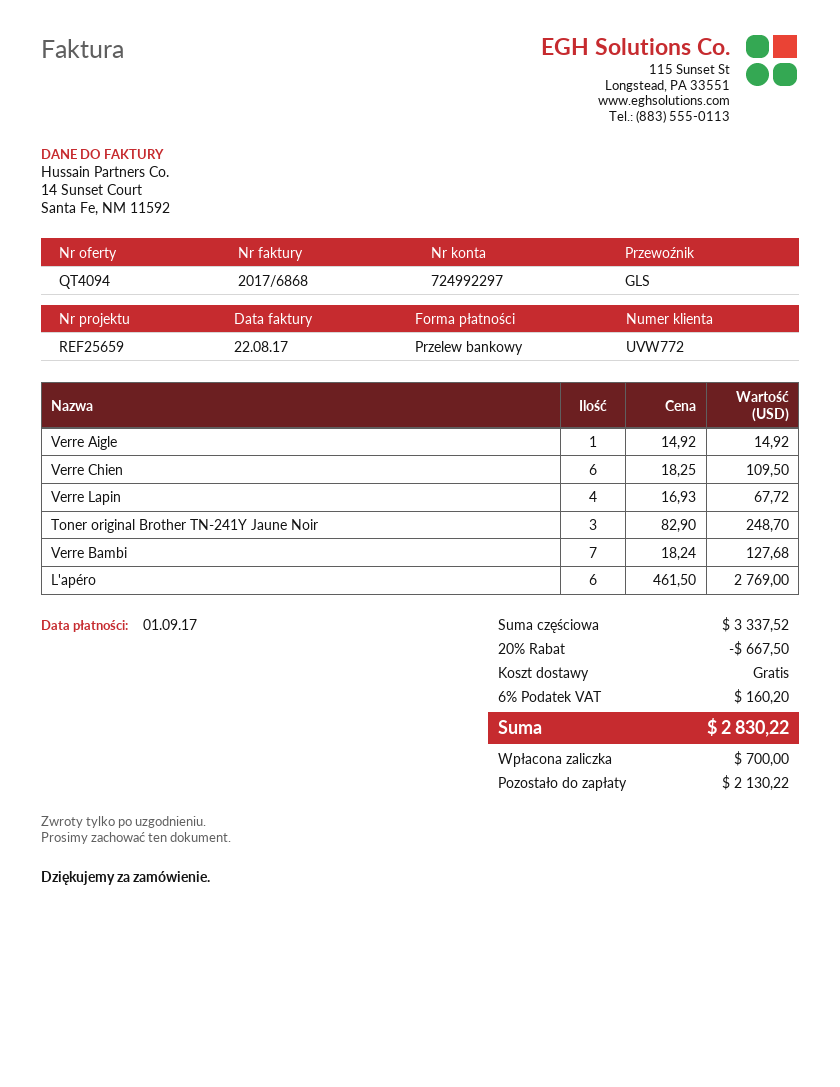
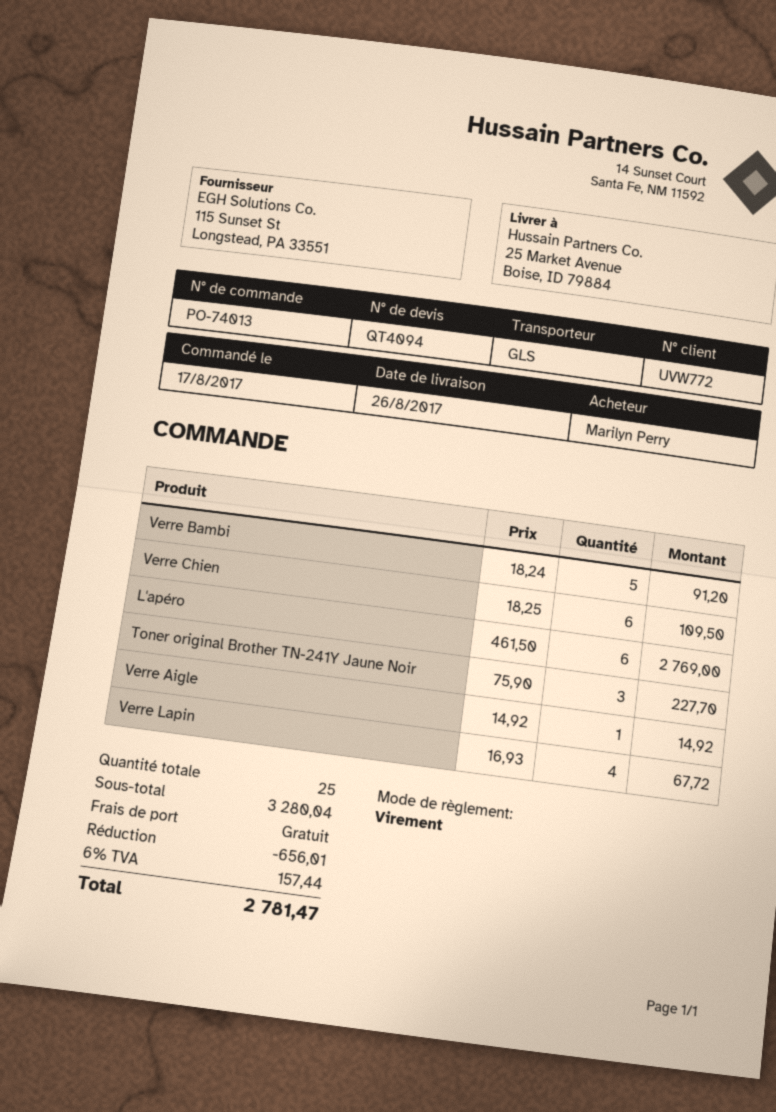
Toner original Brother TN-241Y Jaune Noir: 3 x 82.90 = 248.70 -> 3 x 75.90 = 227.70
Verre Bambi: 7 x 18.24 = 127.68 -> 5 x 18.24 = 91.20
subtotal: 3337.52 -> 3280.04
discount: 667.50 -> 656.01
tax: 6% = 160.20 -> 6% = 157.44
total: 2830.22 -> 2781.47

